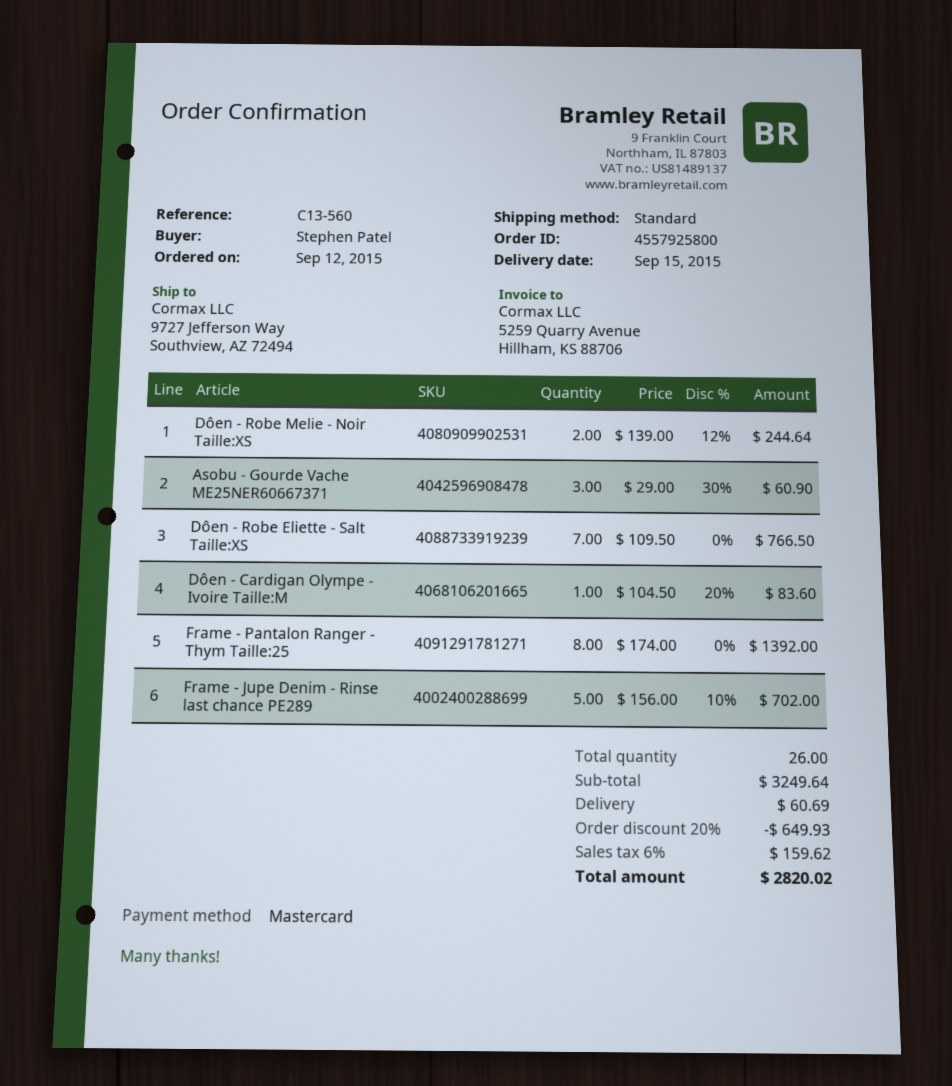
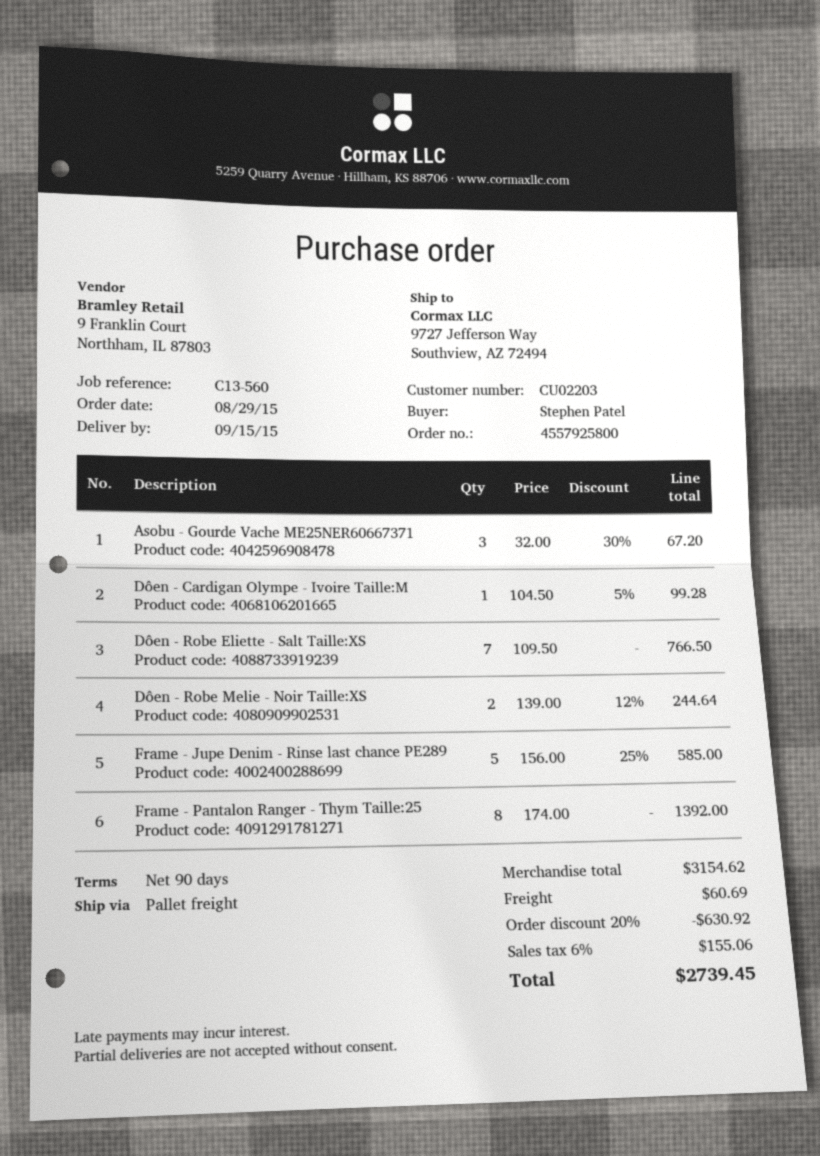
order date: 2015-09-12 -> 2015-08-29
shipping method: standard -> pallet freight
Asobu - Gourde Vache ME25NER60667371: 3 x 29.00 - 30% = 60.90 -> 3 x 32.00 - 30% = 67.20
Dôen - Cardigan Olympe - Ivoire Taille:M: 1 x 104.50 - 20% = 83.60 -> 1 x 104.50 - 5% = 99.28
Frame - Jupe Denim - Rinse last chance PE289: 5 x 156.00 - 10% = 702.00 -> 5 x 156.00 - 25% = 585.00
subtotal: 3249.64 -> 3154.62
discount: 20% = 649.93 -> 20% = 630.92
tax: 6% = 159.62 -> 6% = 155.06
total: 2820.02 -> 2739.45

